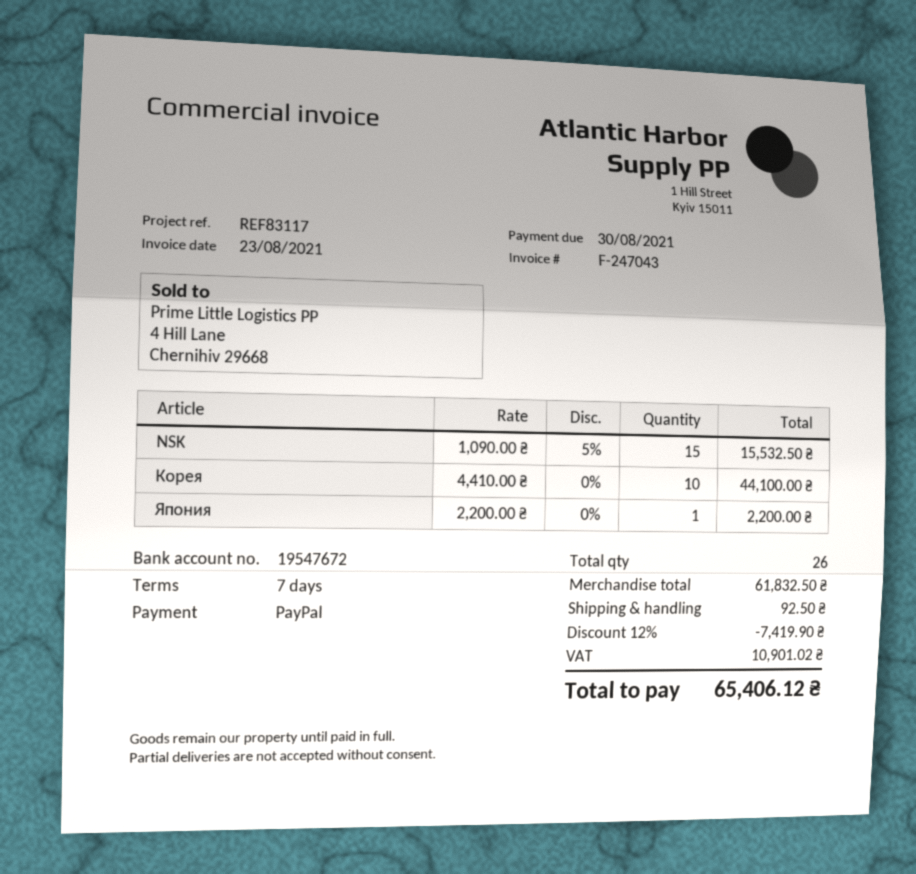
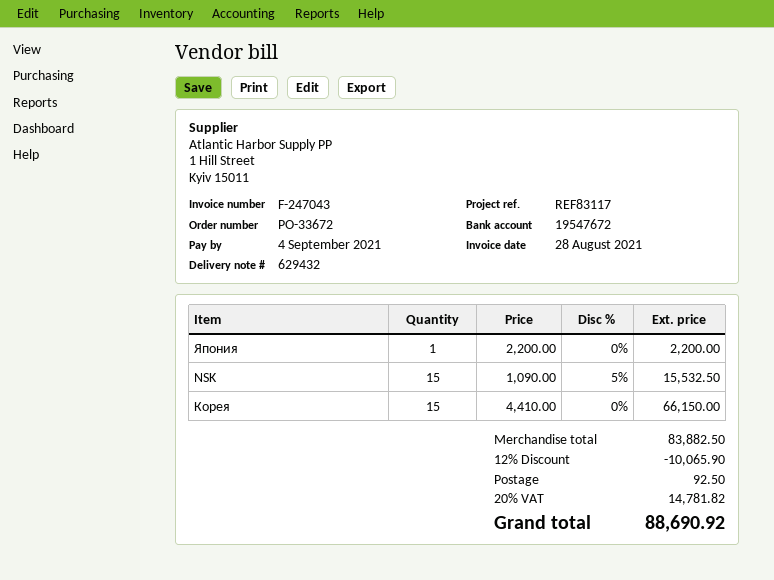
invoice date: 2021-08-23 -> 2021-08-28
due date: 2021-08-30 -> 2021-09-04
Корея: 10 x 4410.00 = 44100.00 -> 15 x 4410.00 = 66150.00
subtotal: 61832.50 -> 83882.50
discount: 12% = 7419.90 -> 12% = 10065.90
tax: 10901.02 -> 14781.82
total: 65406.12 -> 88690.92

